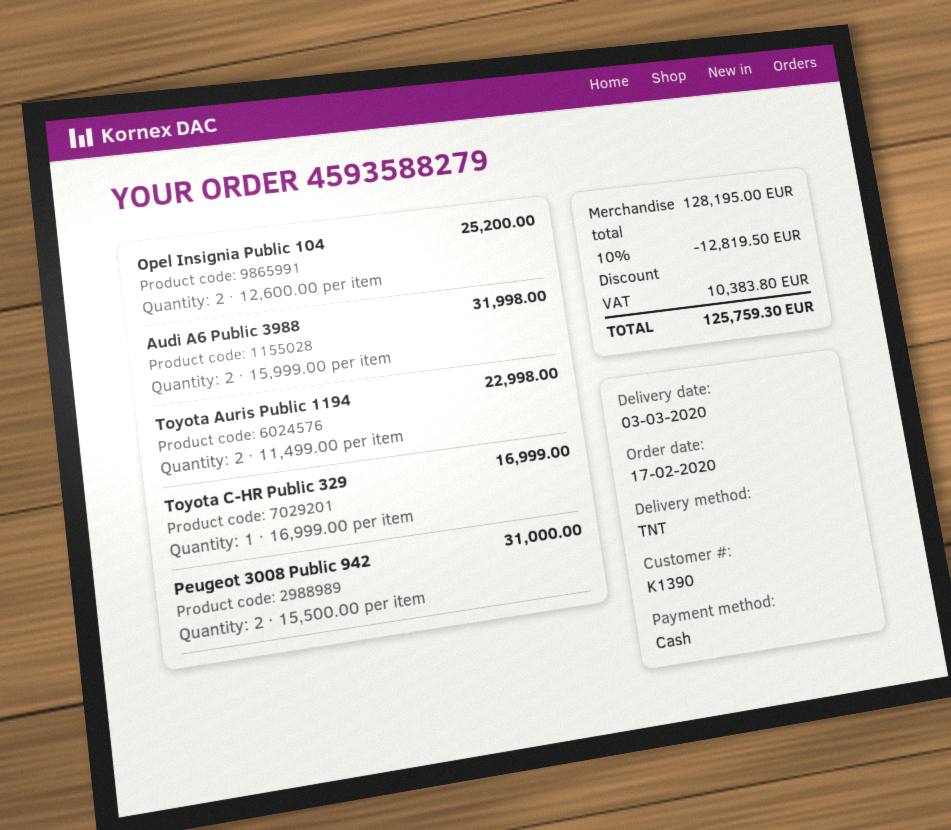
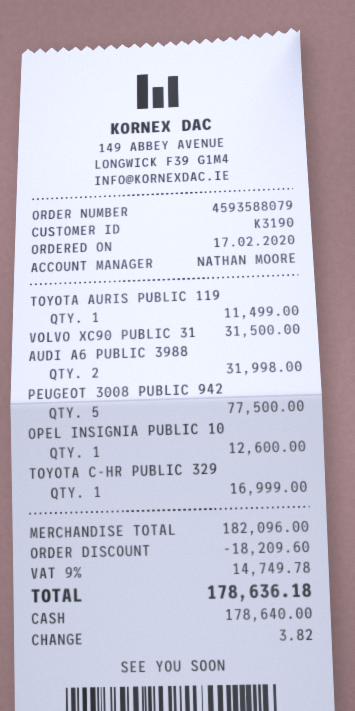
order number: 4593588279 -> 4593588079
customer number: K1390 -> K3190
Opel Insignia Public 104: 2 for 25200.00 -> 1 for 12600.00
Toyota Auris Public 1194: 2 for 22998.00 -> 1 for 11499.00
Peugeot 3008 Public 942: 2 for 31000.00 -> 5 for 77500.00
VOLVO XC90 PUBLIC 31: none -> 1 for 31500.00
subtotal: 128195.00 -> 182096.00
discount: 12819.50 -> 18209.60
tax: 10383.80 -> 14749.78
total: 125759.30 -> 178636.18

